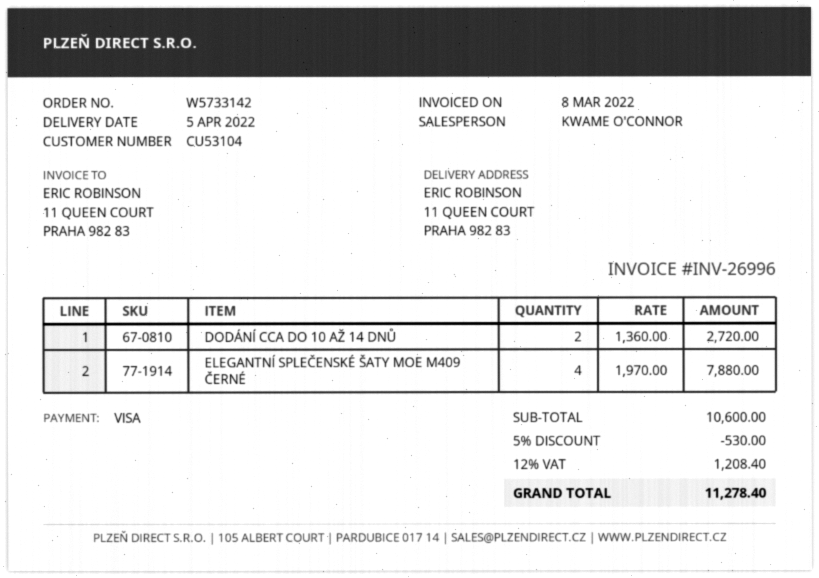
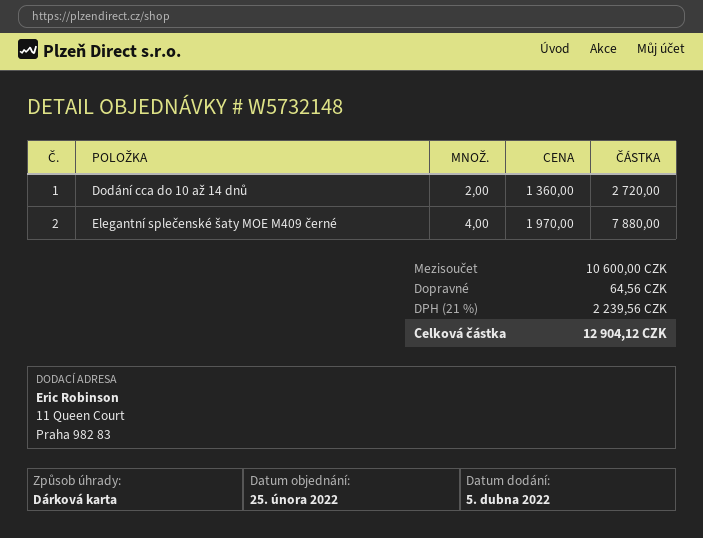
order number: W5733142 -> W5732148
payment method: Visa -> gift card
discount: 5% = 530.00 -> none
shipping: none -> 64.56
tax: 12% = 1208.40 -> 21% = 2239.56
total: 11278.40 -> 12904.12

